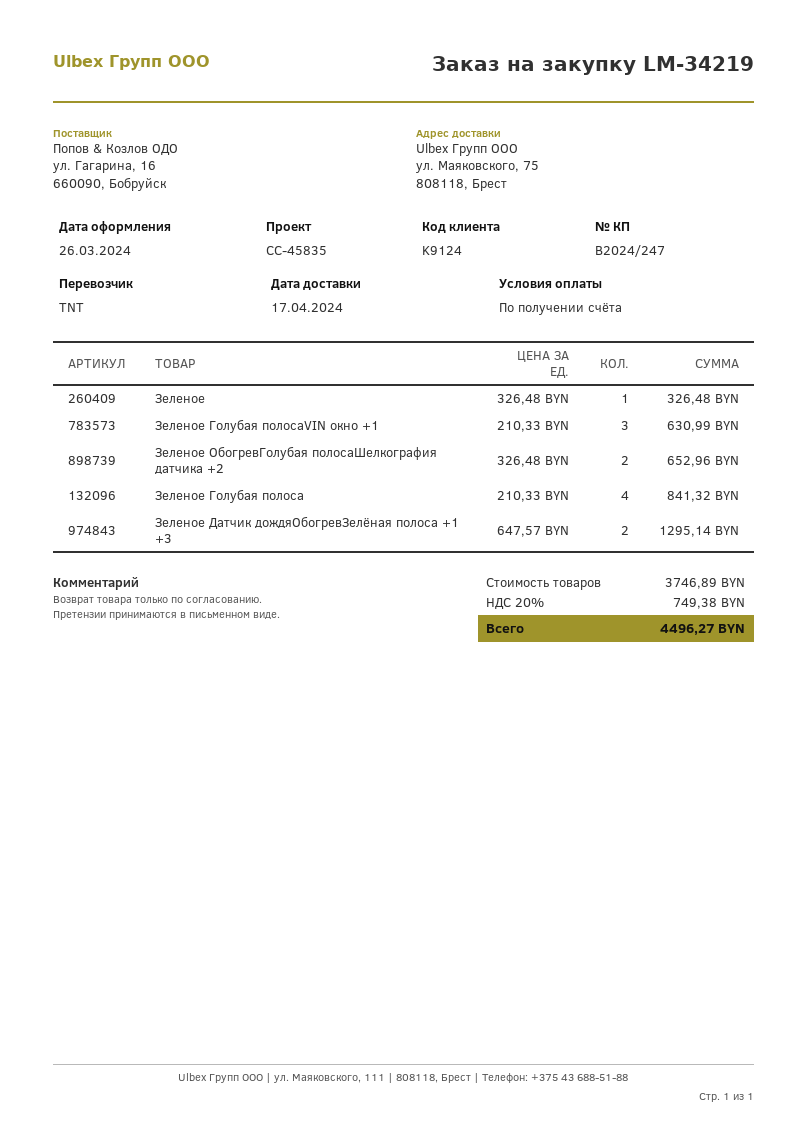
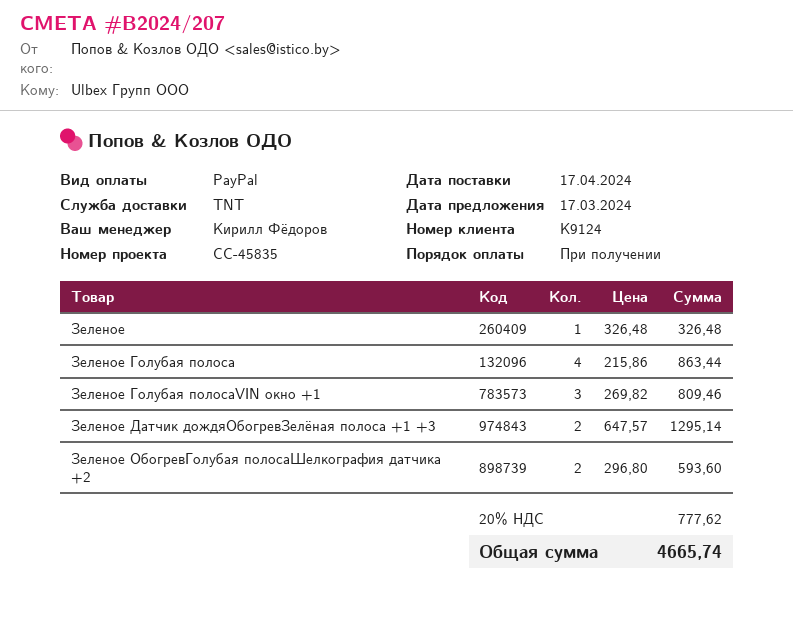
quote number: B2024/247 -> B2024/207
Зеленое Голубая полосаVIN окно +1: 3 x 210.33 = 630.99 -> 3 x 269.82 = 809.46
Зеленое ОбогревГолубая полосаШелкография датчика +2: 2 x 326.48 = 652.96 -> 2 x 296.80 = 593.60
Зеленое Голубая полоса: 4 x 210.33 = 841.32 -> 4 x 215.86 = 863.44
tax: 20% = 749.38 -> 20% = 777.62
total: 4496.27 -> 4665.74

